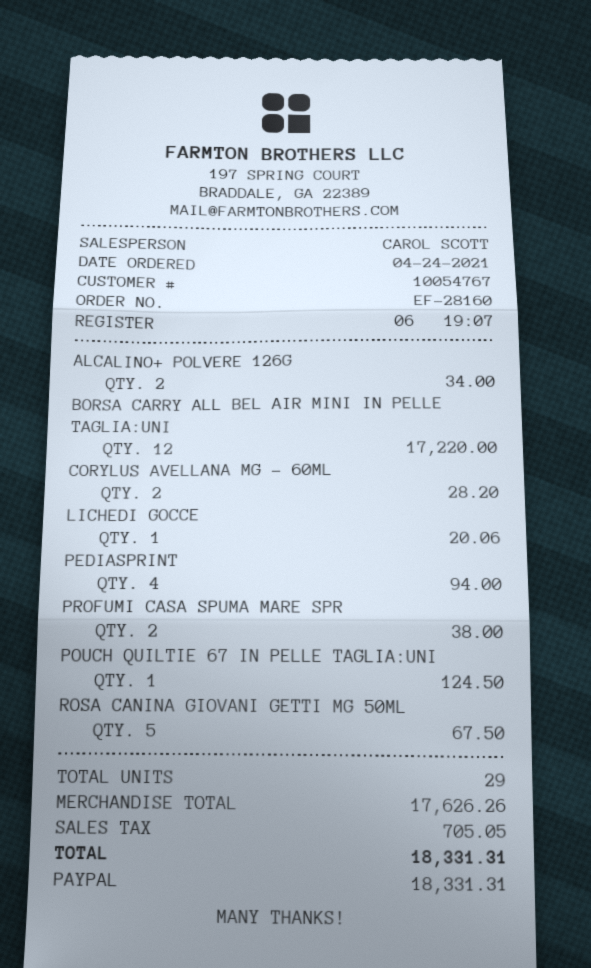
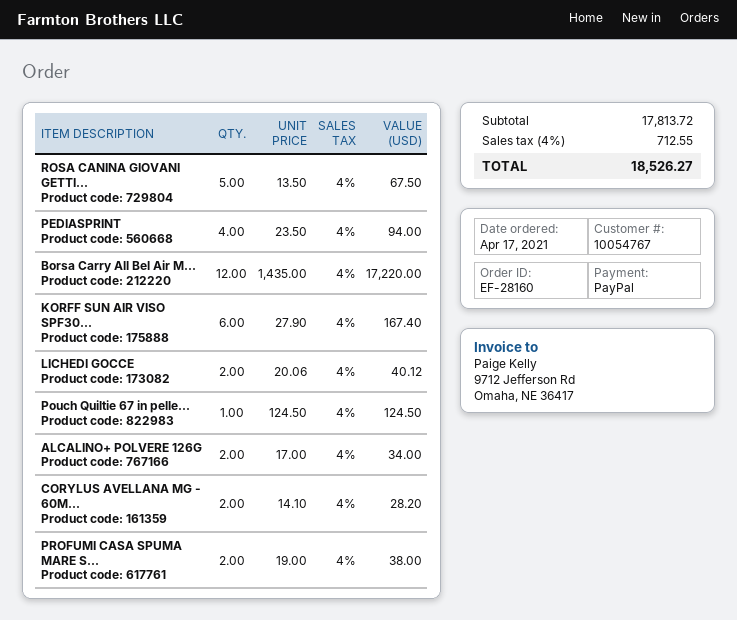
order date: 2021-04-24 -> 2021-04-17
LICHEDI GOCCE: 1 for 20.06 -> 2 for 40.12
KORFF SUN AIR VISO SPF30...: none -> 6 for 167.40
subtotal: 17626.26 -> 17813.72
tax: 705.05 -> 712.55
total: 18331.31 -> 18526.27

